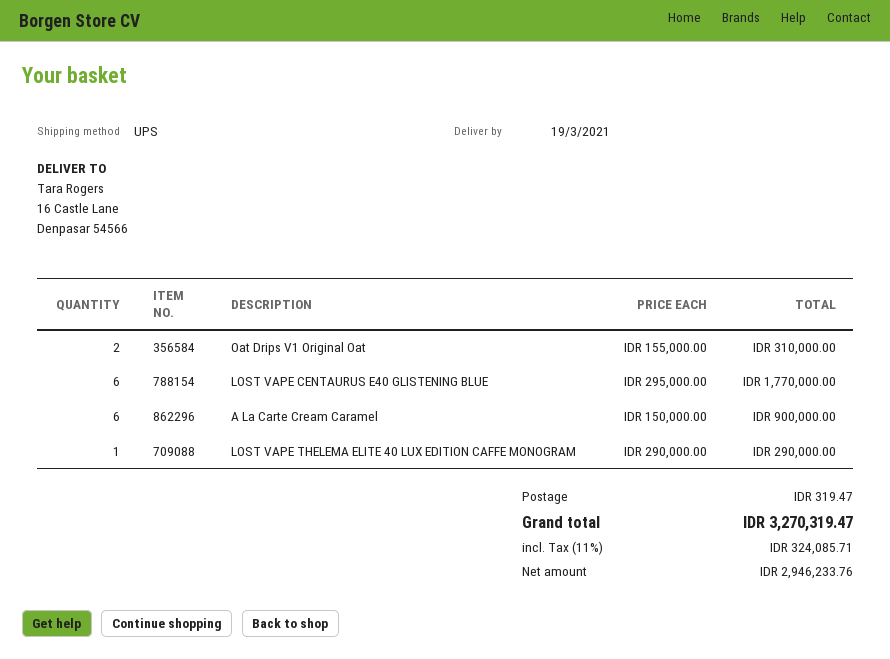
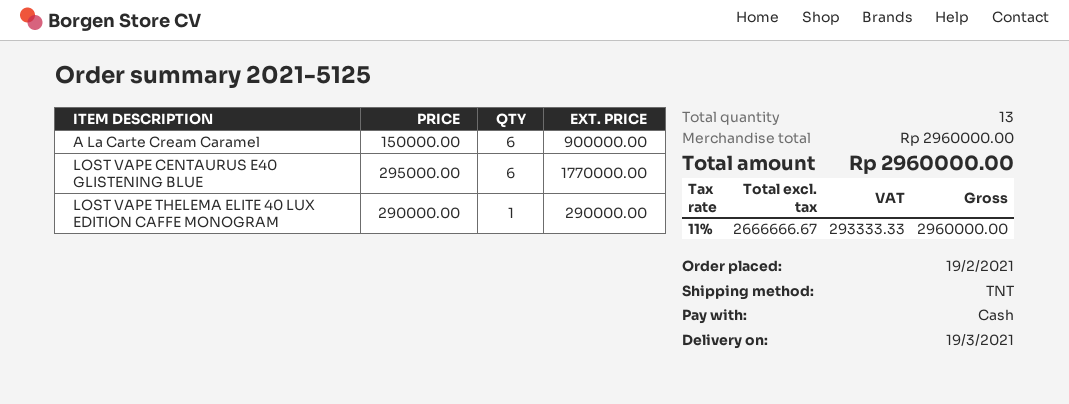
shipping method: UPS -> TNT
Oat Drips V1 Original Oat: 2 x 155000.00 = 310000.00 -> none
shipping: 319.47 -> none
net: 2946233.76 -> 2666666.67
tax: 11% = 324085.71 -> 11% = 293333.33
total: 3270319.47 -> 2960000.00

